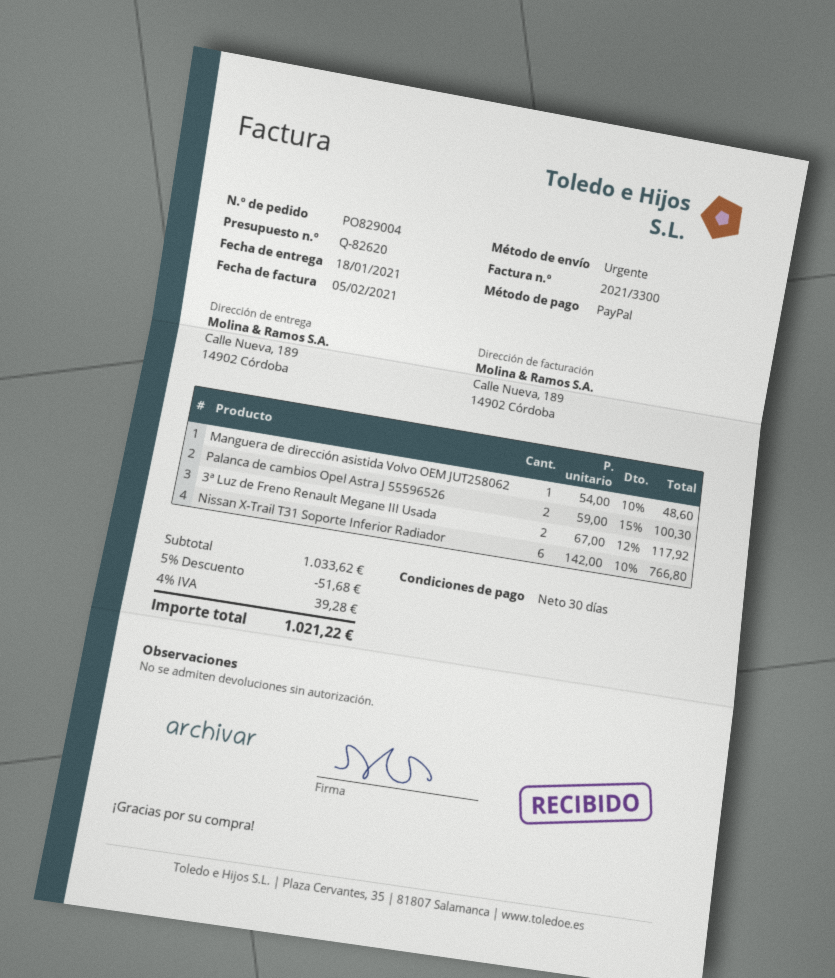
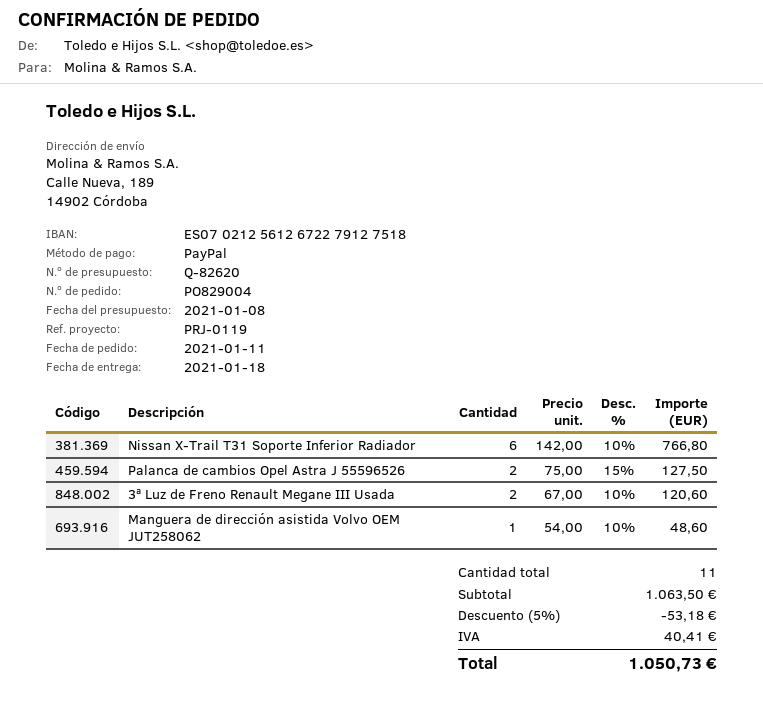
Palanca de cambios Opel Astra J 55596526: 2 x 59.00 - 15% = 100.30 -> 2 x 75.00 - 15% = 127.50
3ª Luz de Freno Renault Megane III Usada: 2 x 67.00 - 12% = 117.92 -> 2 x 67.00 - 10% = 120.60
subtotal: 1033.62 -> 1063.50
discount: 5% = 51.68 -> 5% = 53.18
tax: 39.28 -> 40.41
total: 1021.22 -> 1050.73

